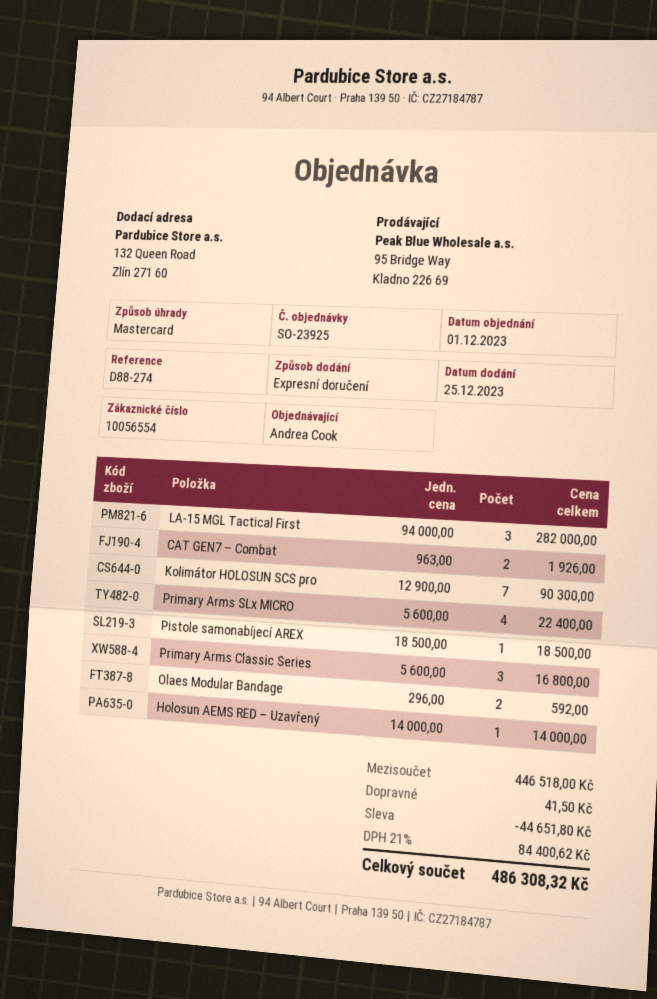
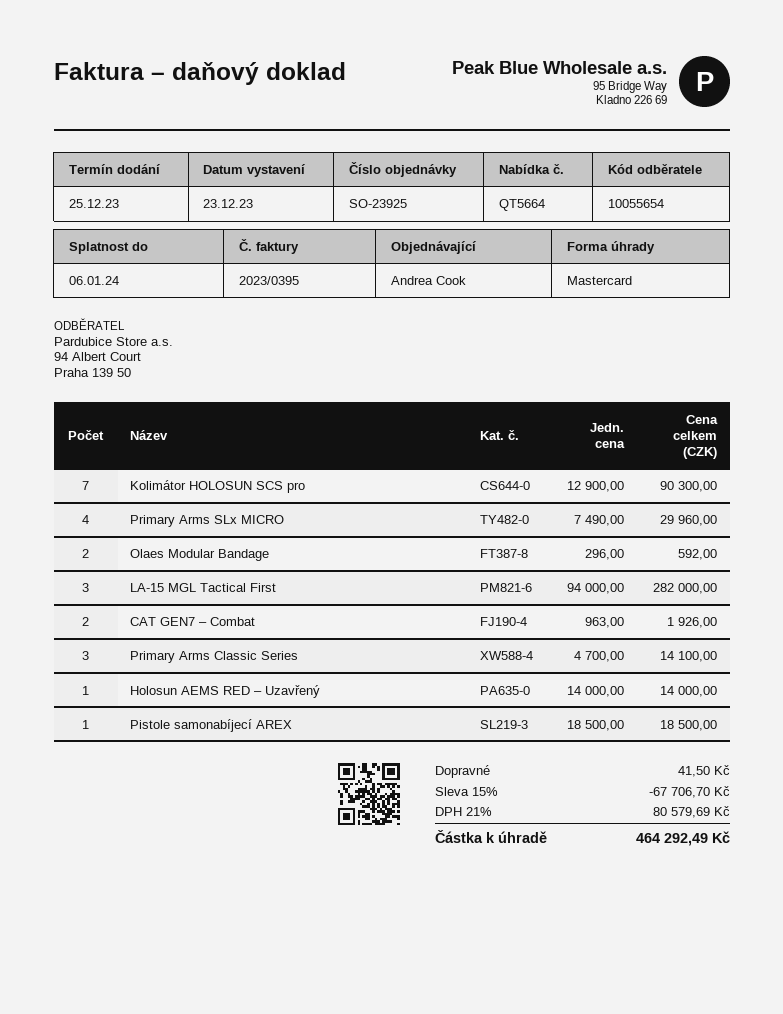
customer number: 10056554 -> 10055654
Primary Arms SLx MICRO: 4 x 5600.00 = 22400.00 -> 4 x 7490.00 = 29960.00
Primary Arms Classic Series: 3 x 5600.00 = 16800.00 -> 3 x 4700.00 = 14100.00
discount: 44651.80 -> 67706.70
tax: 21% = 84400.62 -> 21% = 80579.69
total: 486308.32 -> 464292.49

